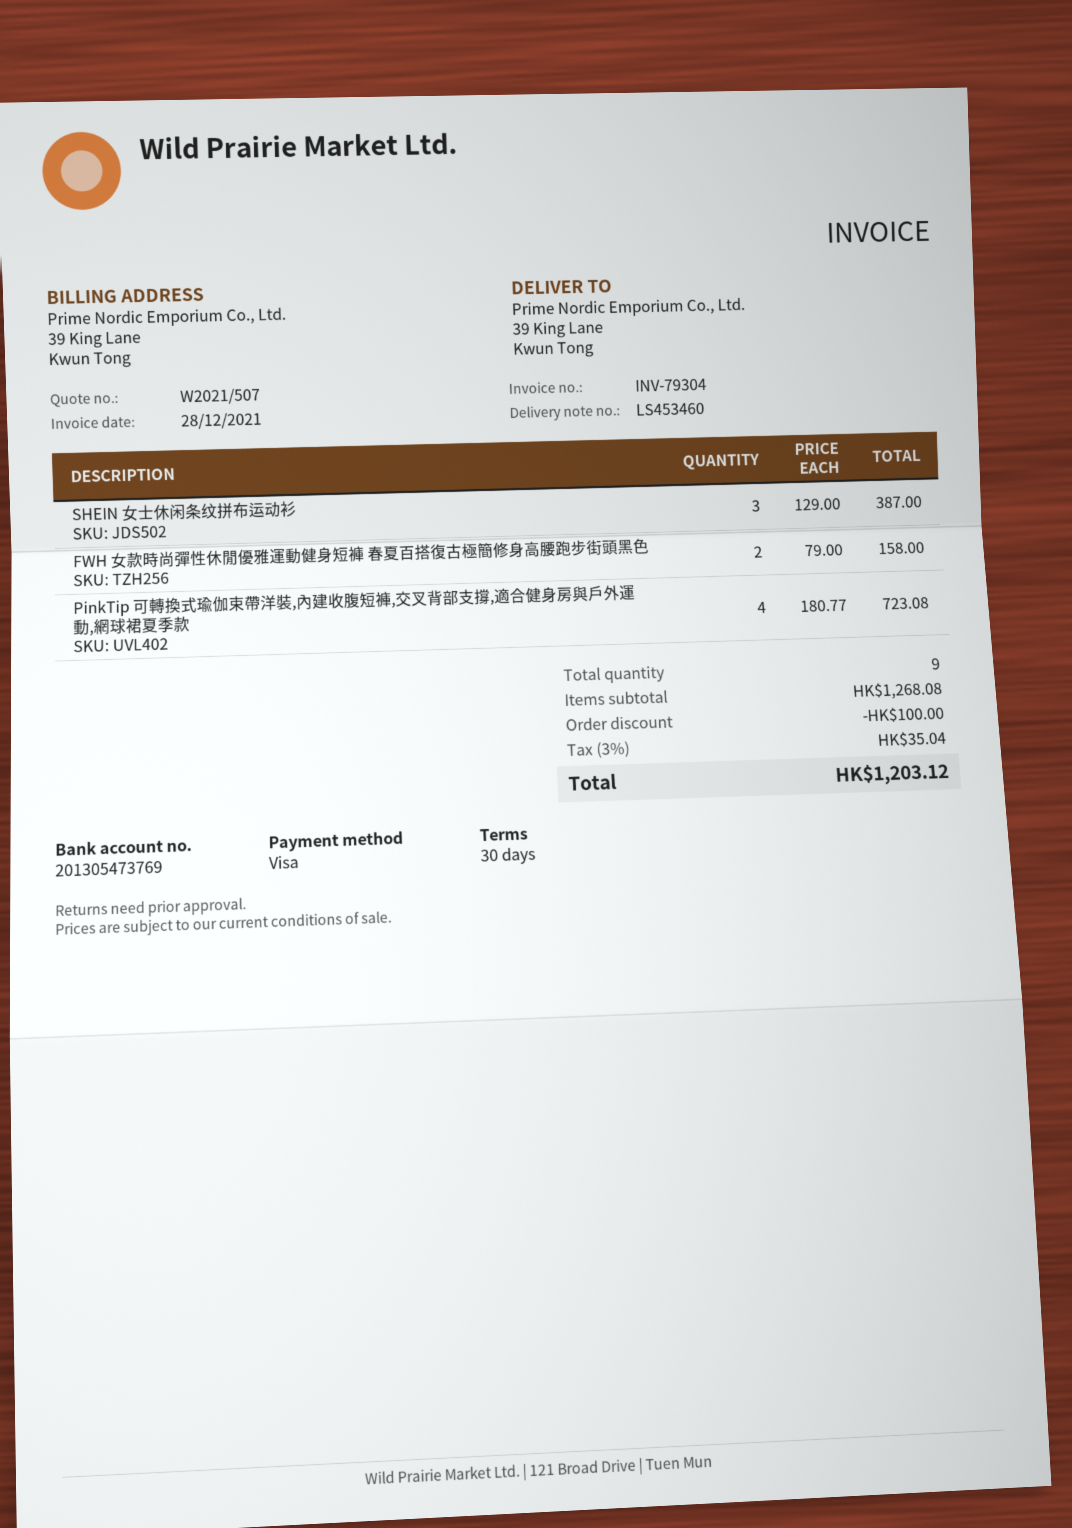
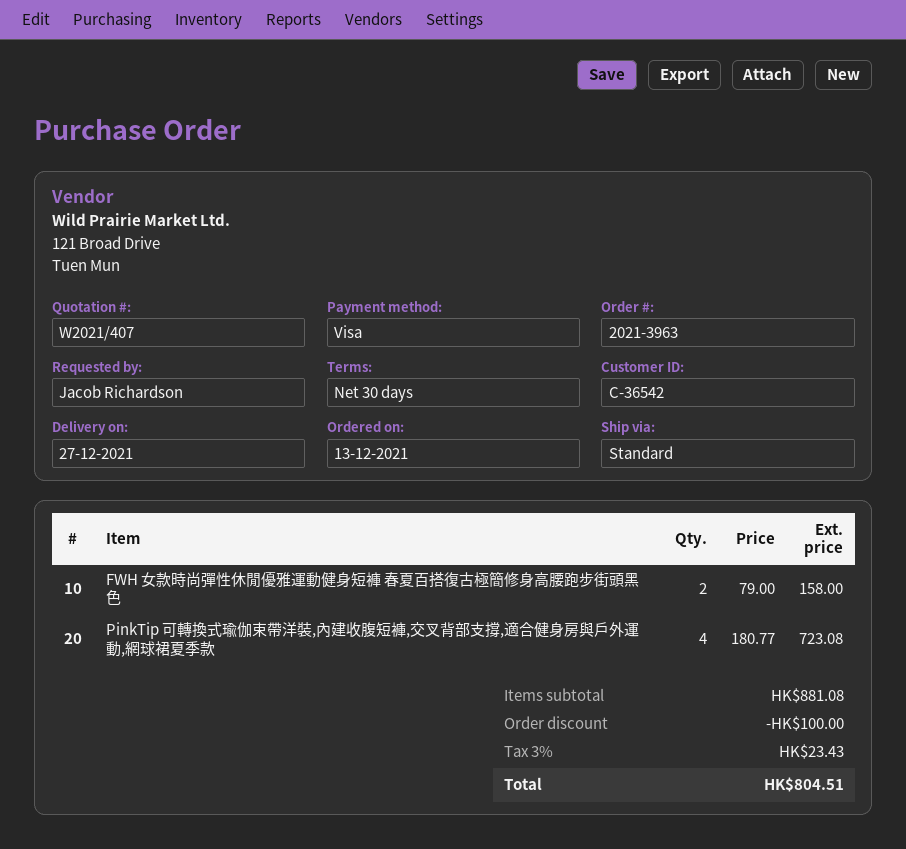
quote number: W2021/507 -> W2021/407
SHEIN 女士休闲条纹拼布运动衫: 3 x 129.00 = 387.00 -> none
subtotal: 1268.08 -> 881.08
tax: 3% = 35.04 -> 3% = 23.43
total: 1203.12 -> 804.51

